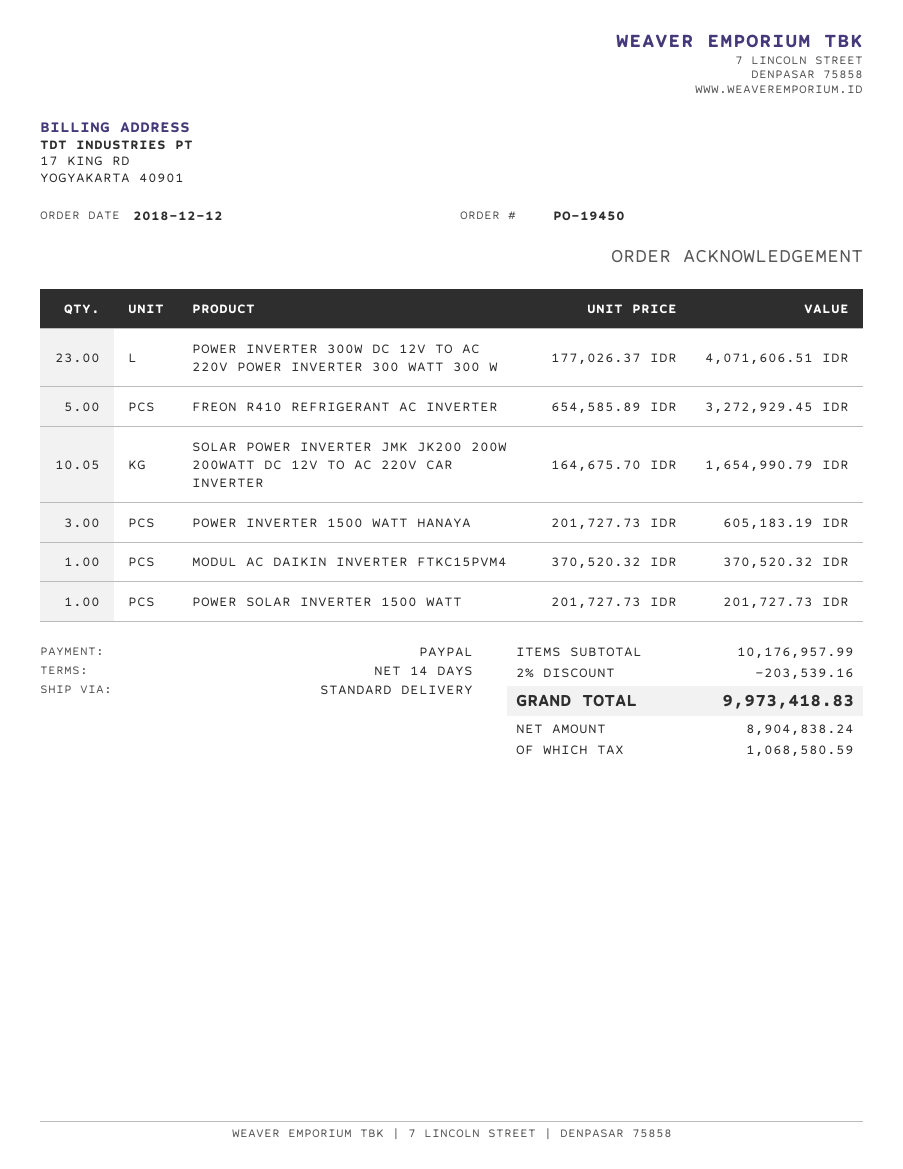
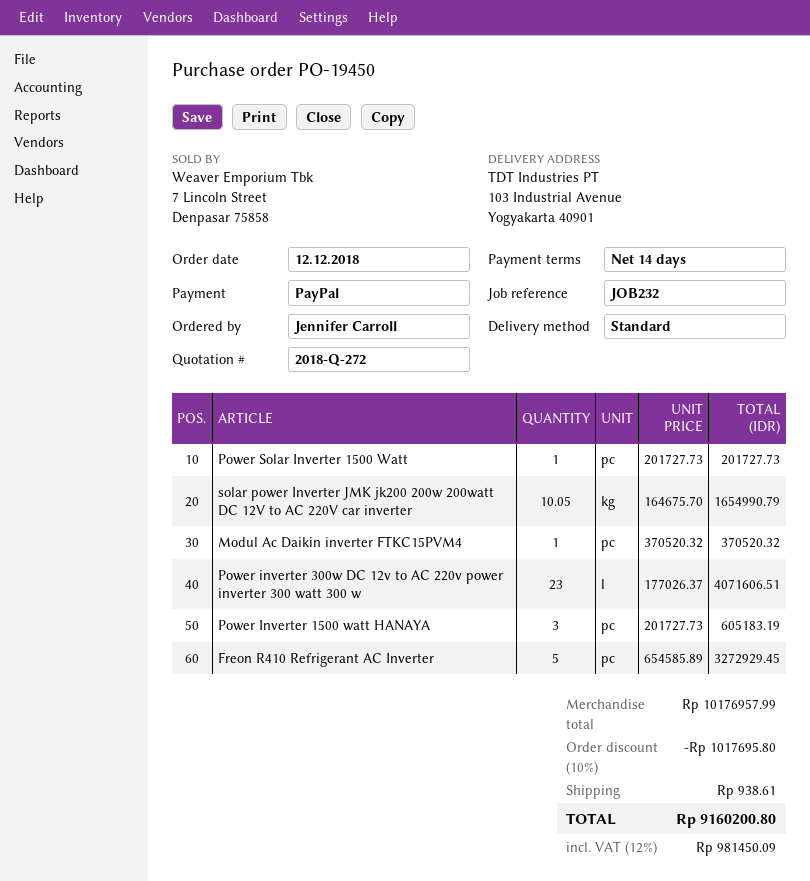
discount: 2% = 203539.16 -> 10% = 1017695.80
shipping: none -> 938.61
tax: 1068580.59 -> 981450.09
total: 9973418.83 -> 9160200.80

